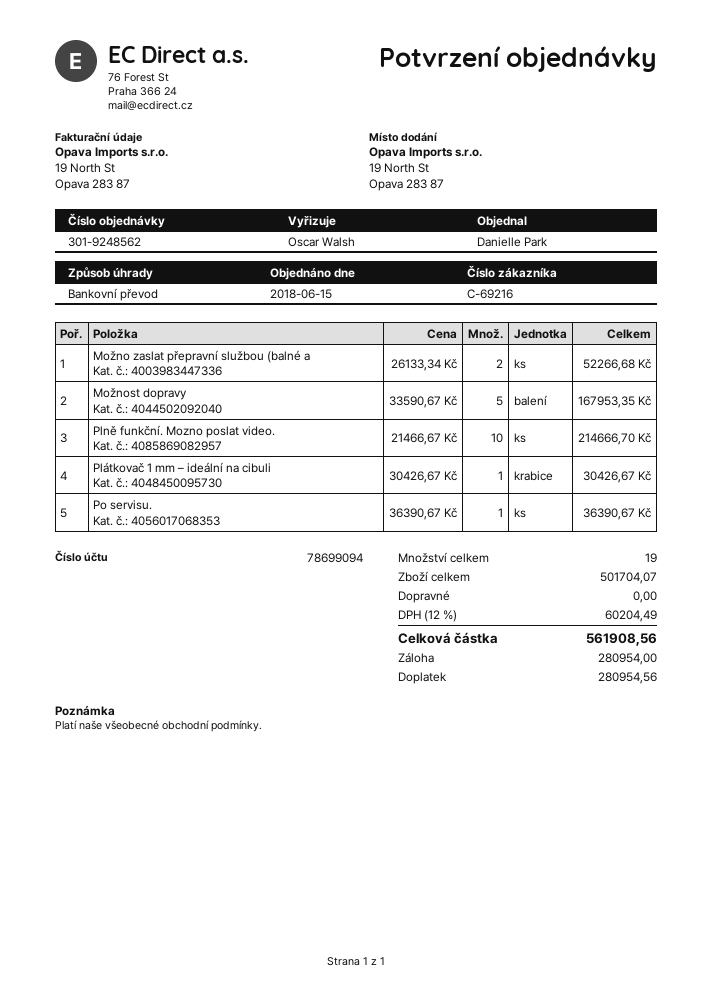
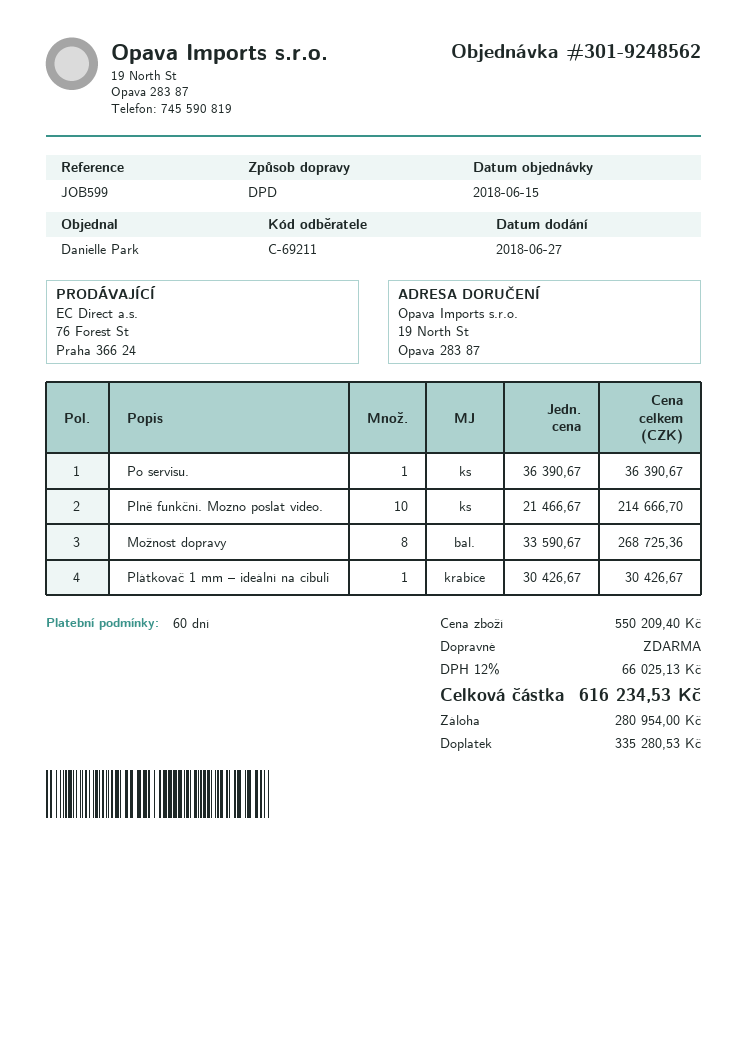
customer number: C-69216 -> C-69211
Možno zaslat přepravní službou (balné a: 2 x 26133.34 = 52266.68 -> none
Možnost dopravy: 5 x 33590.67 = 167953.35 -> 8 x 33590.67 = 268725.36
subtotal: 501704.07 -> 550209.40
tax: 12% = 60204.49 -> 12% = 66025.13
total: 561908.56 -> 616234.53
balance: 280954.56 -> 335280.53

